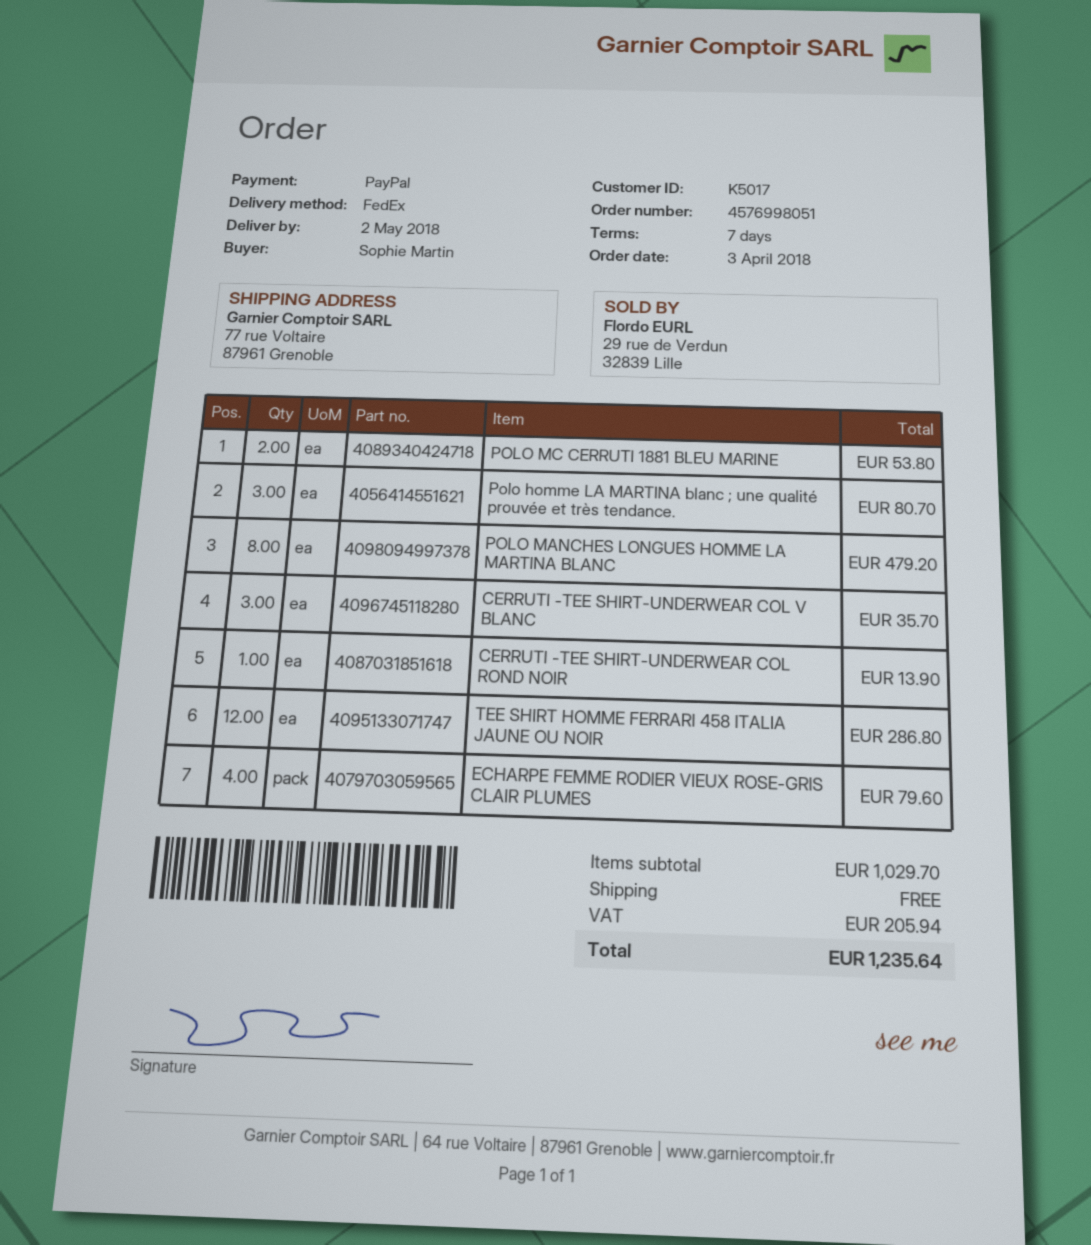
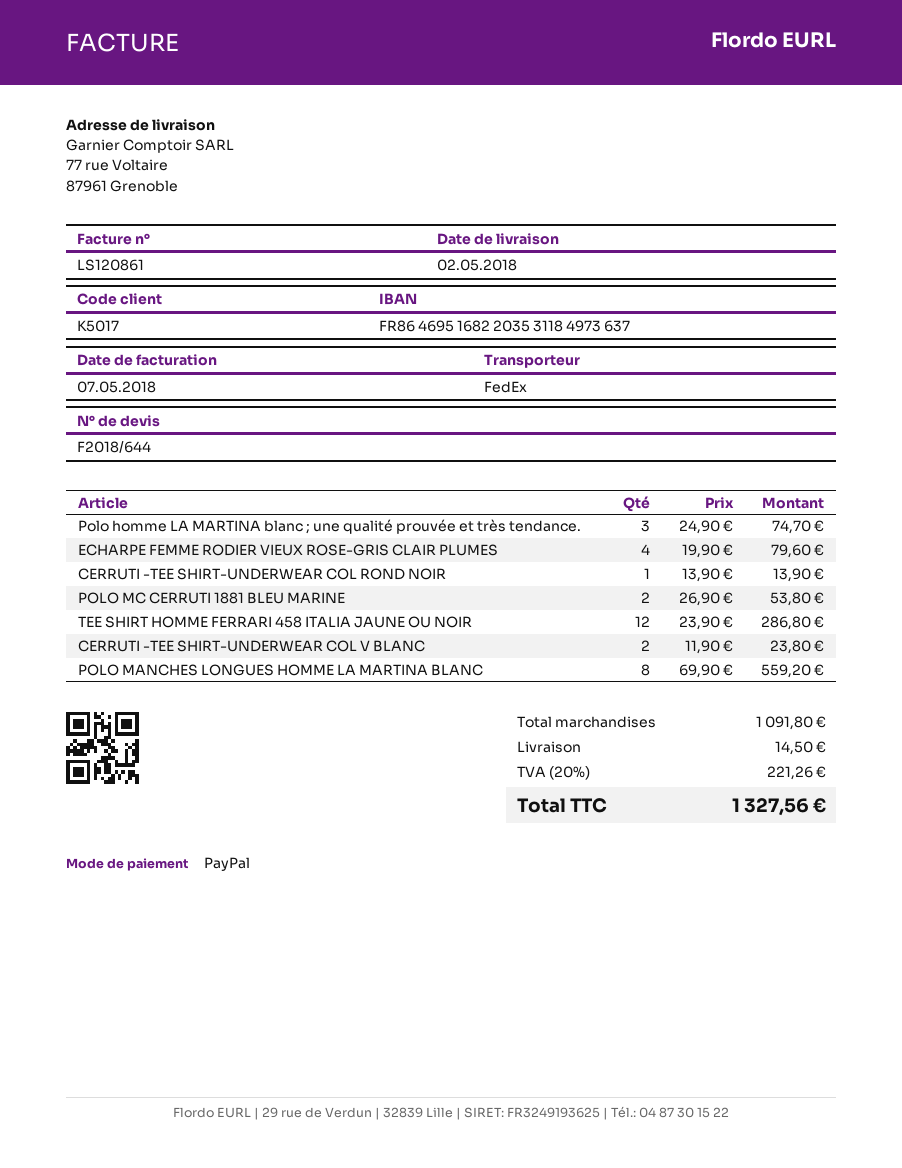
Polo homme LA MARTINA blanc ; une qualité prouvée et très tendance.: 3 for 80.70 -> 3 for 74.70
POLO MANCHES LONGUES HOMME LA MARTINA BLANC: 8 for 479.20 -> 8 for 559.20
CERRUTI -TEE SHIRT-UNDERWEAR COL V BLANC: 3 for 35.70 -> 2 for 23.80
subtotal: 1029.70 -> 1091.80
shipping: 0.00 -> 14.50
tax: 205.94 -> 221.26
total: 1235.64 -> 1327.56

